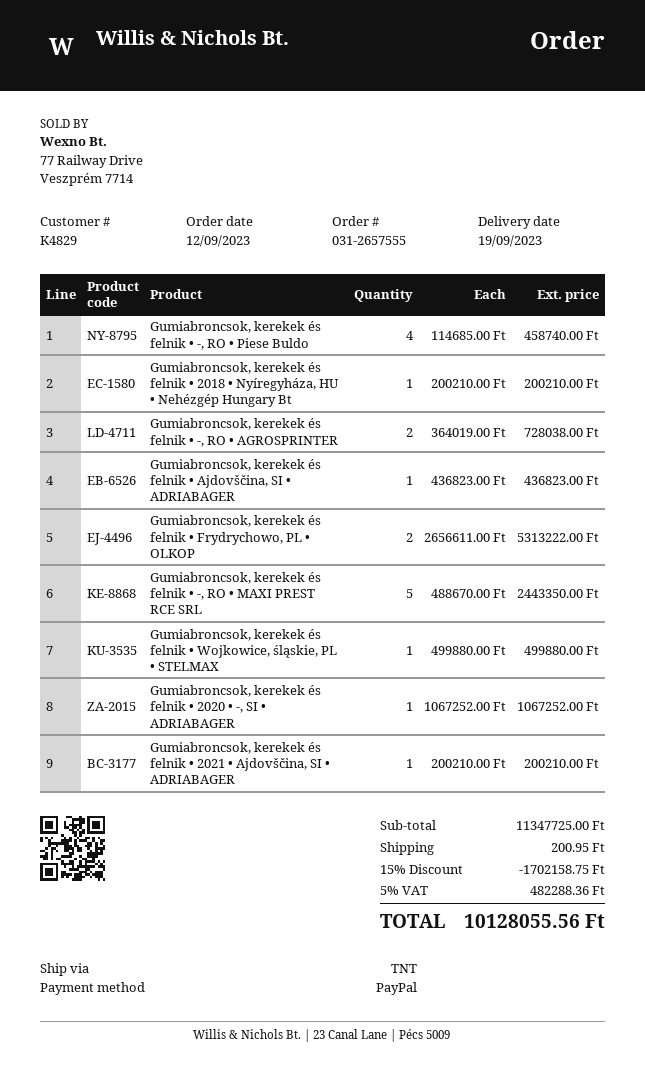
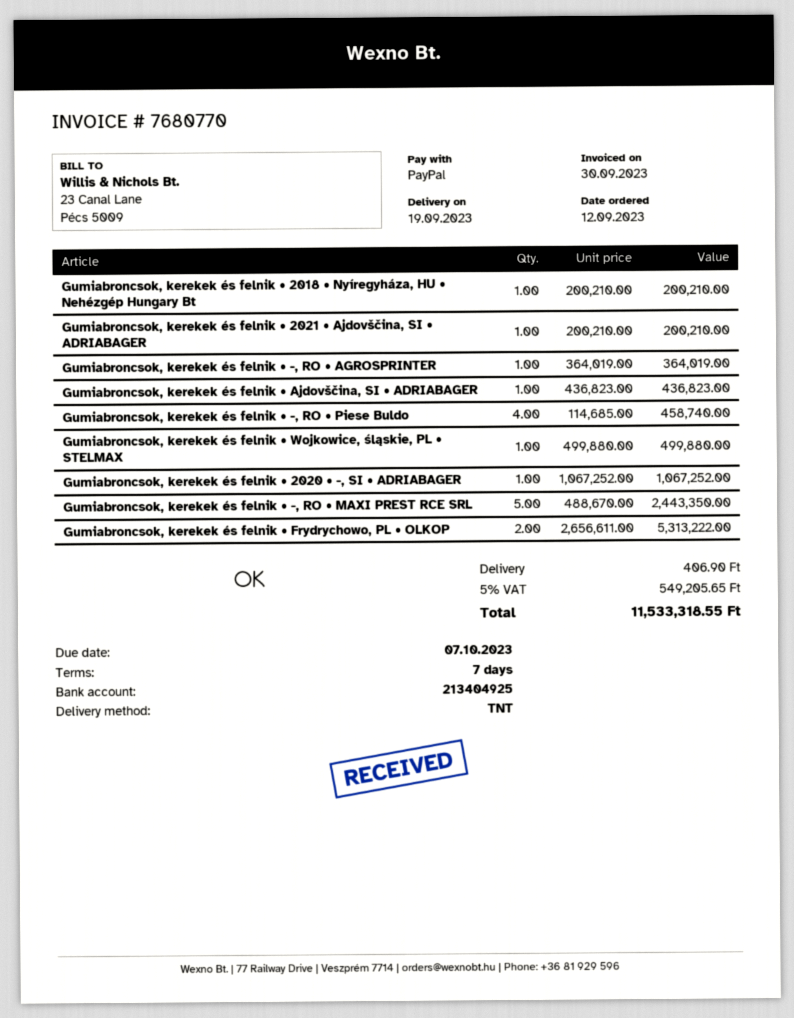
Gumiabroncsok, kerekek és felnik • -, RO • AGROSPRINTER: 2 x 364019.00 = 728038.00 -> 1 x 364019.00 = 364019.00
discount: 15% = 1702158.75 -> none
shipping: 200.95 -> 406.90
tax: 5% = 482288.36 -> 5% = 549205.65
total: 10128055.56 -> 11533318.55

